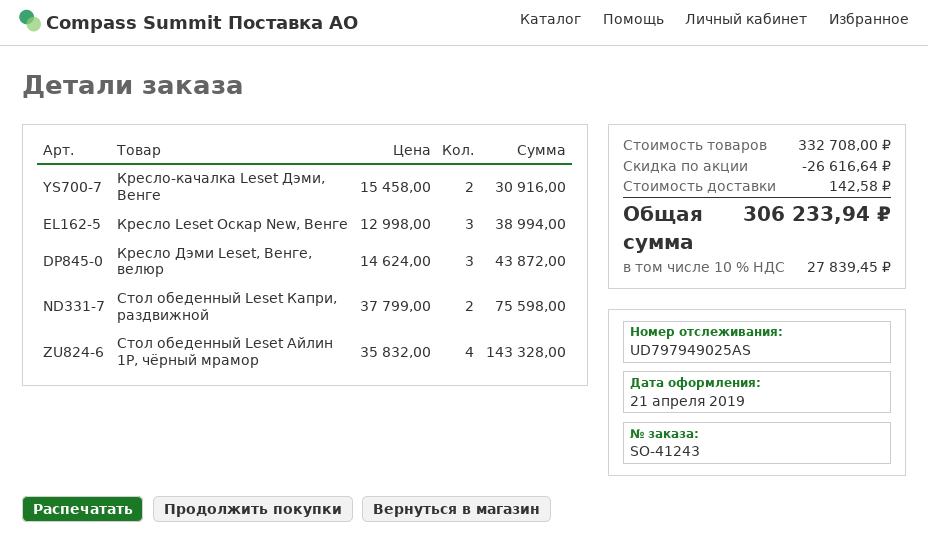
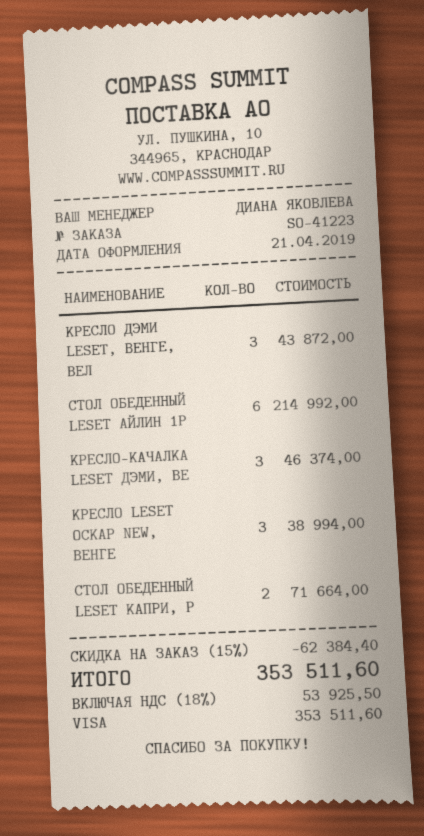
order number: SO-41243 -> SO-41223
Кресло-качалка Leset Дэми, Венге: 2 for 30916.00 -> 3 for 46374.00
Стол обеденный Leset Капри, раздвижной: 2 for 75598.00 -> 2 for 71664.00
Стол обеденный Leset Айлин 1Р, чёрный мрамор: 4 for 143328.00 -> 6 for 214992.00
discount: 26616.64 -> 62384.40
shipping: 142.58 -> none
tax: 10% = 27839.45 -> 18% = 53925.50
total: 306233.94 -> 353511.60

